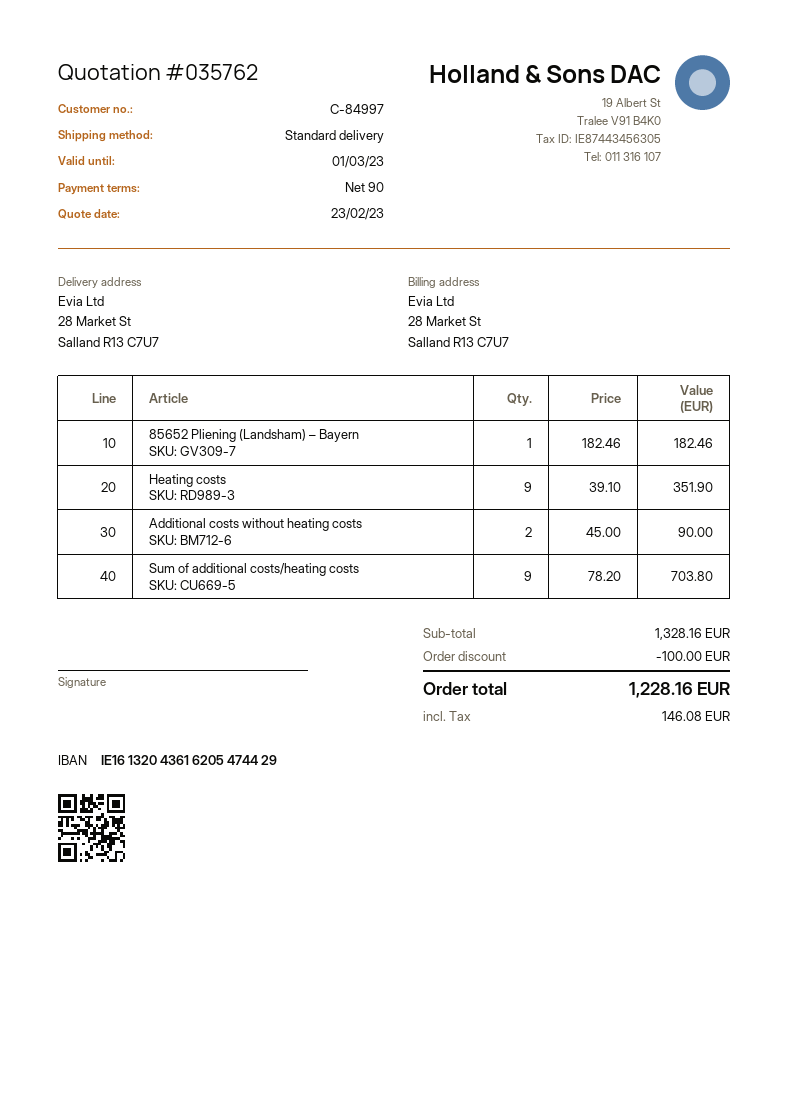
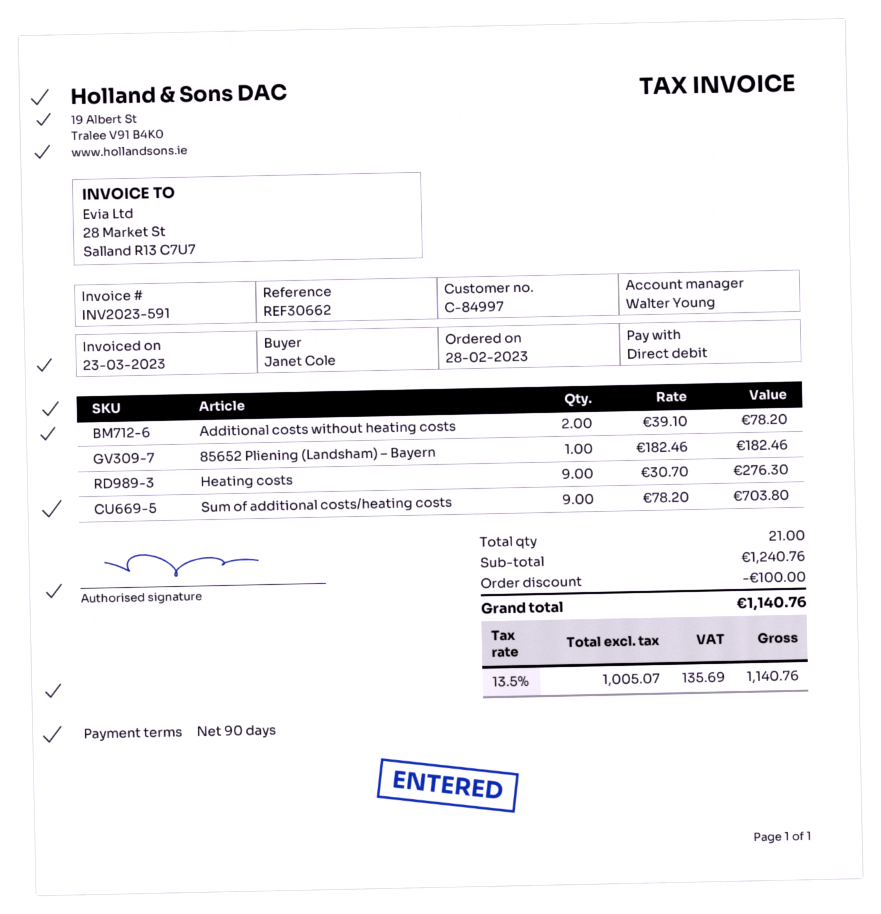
Heating costs: 9 x 39.10 = 351.90 -> 9 x 30.70 = 276.30
Additional costs without heating costs: 2 x 45.00 = 90.00 -> 2 x 39.10 = 78.20
subtotal: 1328.16 -> 1240.76
tax: 146.08 -> 135.69
total: 1228.16 -> 1140.76

